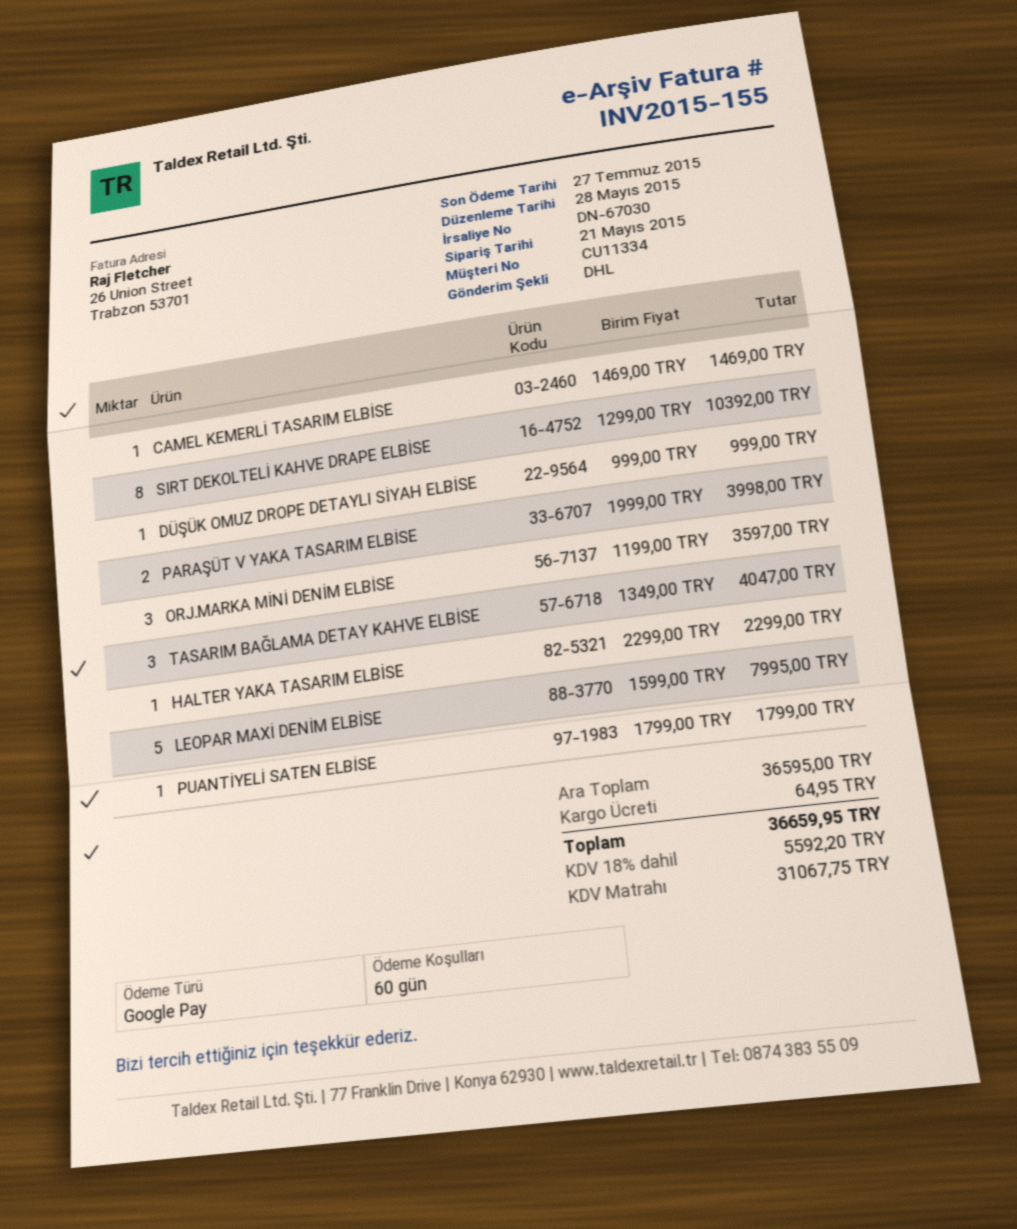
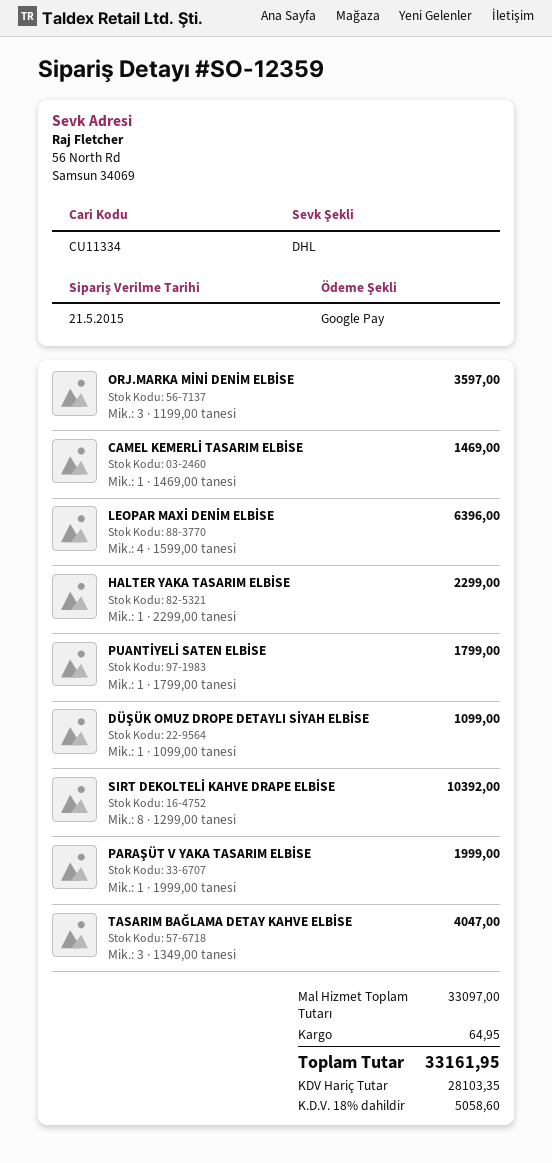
DÜŞÜK OMUZ DROPE DETAYLI SİYAH ELBİSE: 1 x 999.00 = 999.00 -> 1 x 1099.00 = 1099.00
PARAŞÜT V YAKA TASARIM ELBİSE: 2 x 1999.00 = 3998.00 -> 1 x 1999.00 = 1999.00
LEOPAR MAXİ DENİM ELBİSE: 5 x 1599.00 = 7995.00 -> 4 x 1599.00 = 6396.00
subtotal: 36595.00 -> 33097.00
net: 31067.75 -> 28103.35
tax: 18% = 5592.20 -> 18% = 5058.60
total: 36659.95 -> 33161.95

